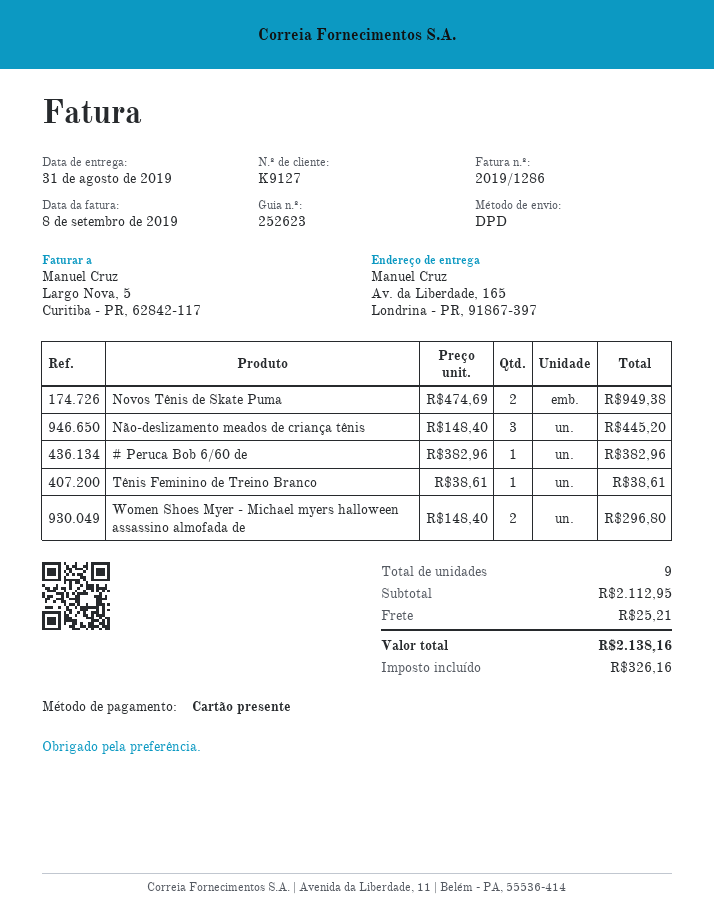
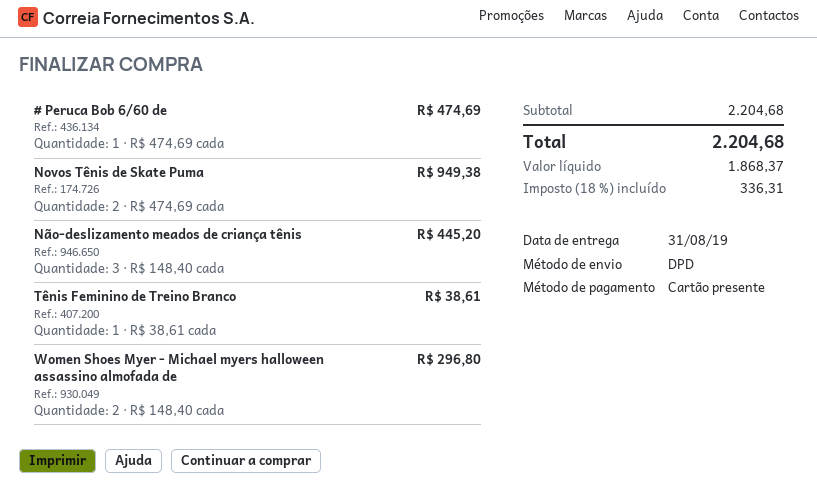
# Peruca Bob 6/60 de: 1 x 382.96 = 382.96 -> 1 x 474.69 = 474.69
subtotal: 2112.95 -> 2204.68
shipping: 25.21 -> none
tax: 326.16 -> 336.31
total: 2138.16 -> 2204.68

